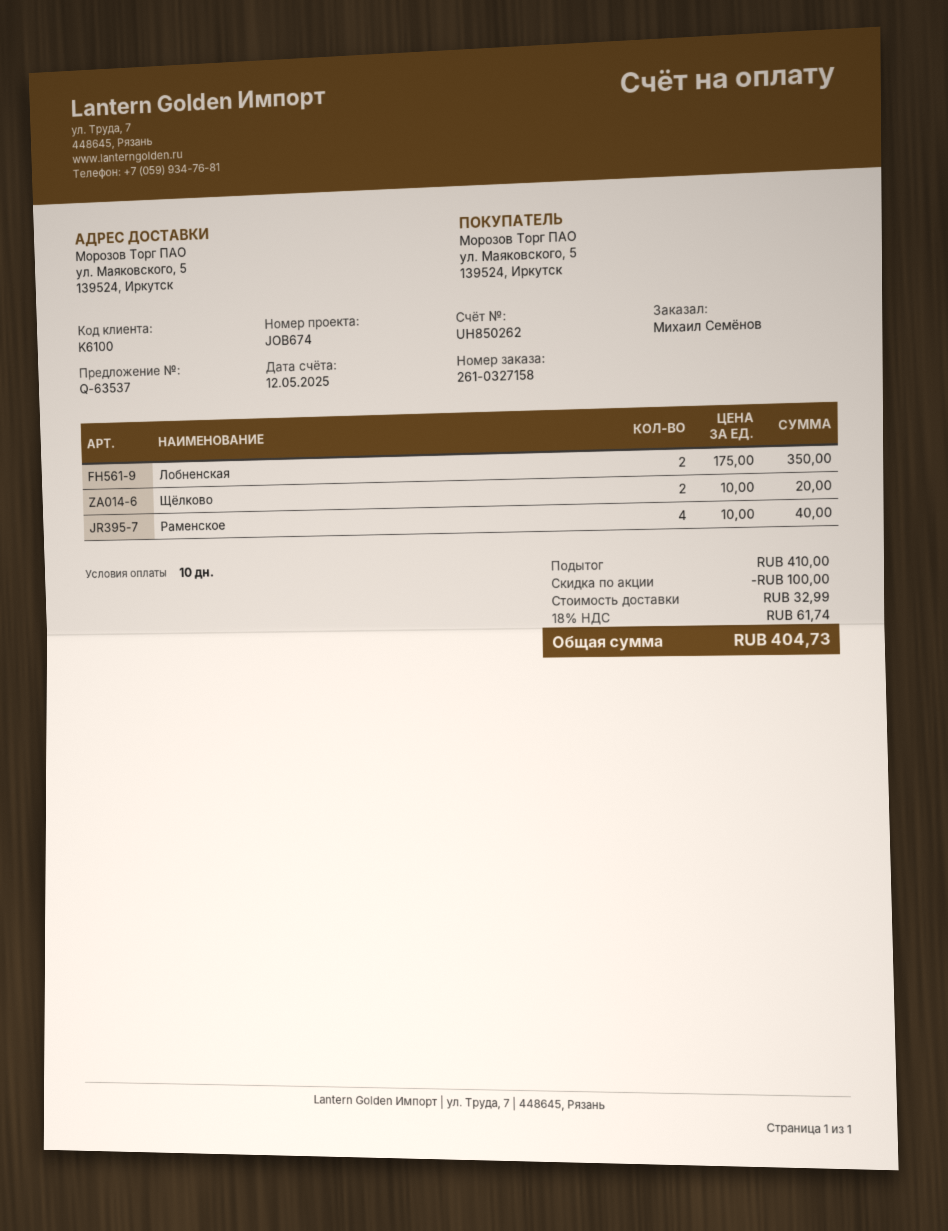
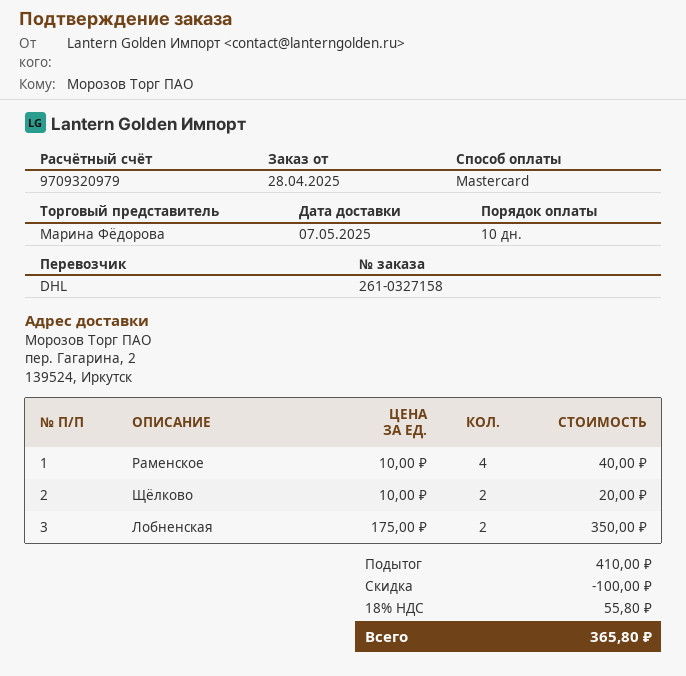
ship to: ул. Маяковского, 5, 139524, Иркутск -> пер. Гагарина, 2, 139524, Иркутск
shipping: 32.99 -> none
tax: 18% = 61.74 -> 18% = 55.80
total: 404.73 -> 365.80

